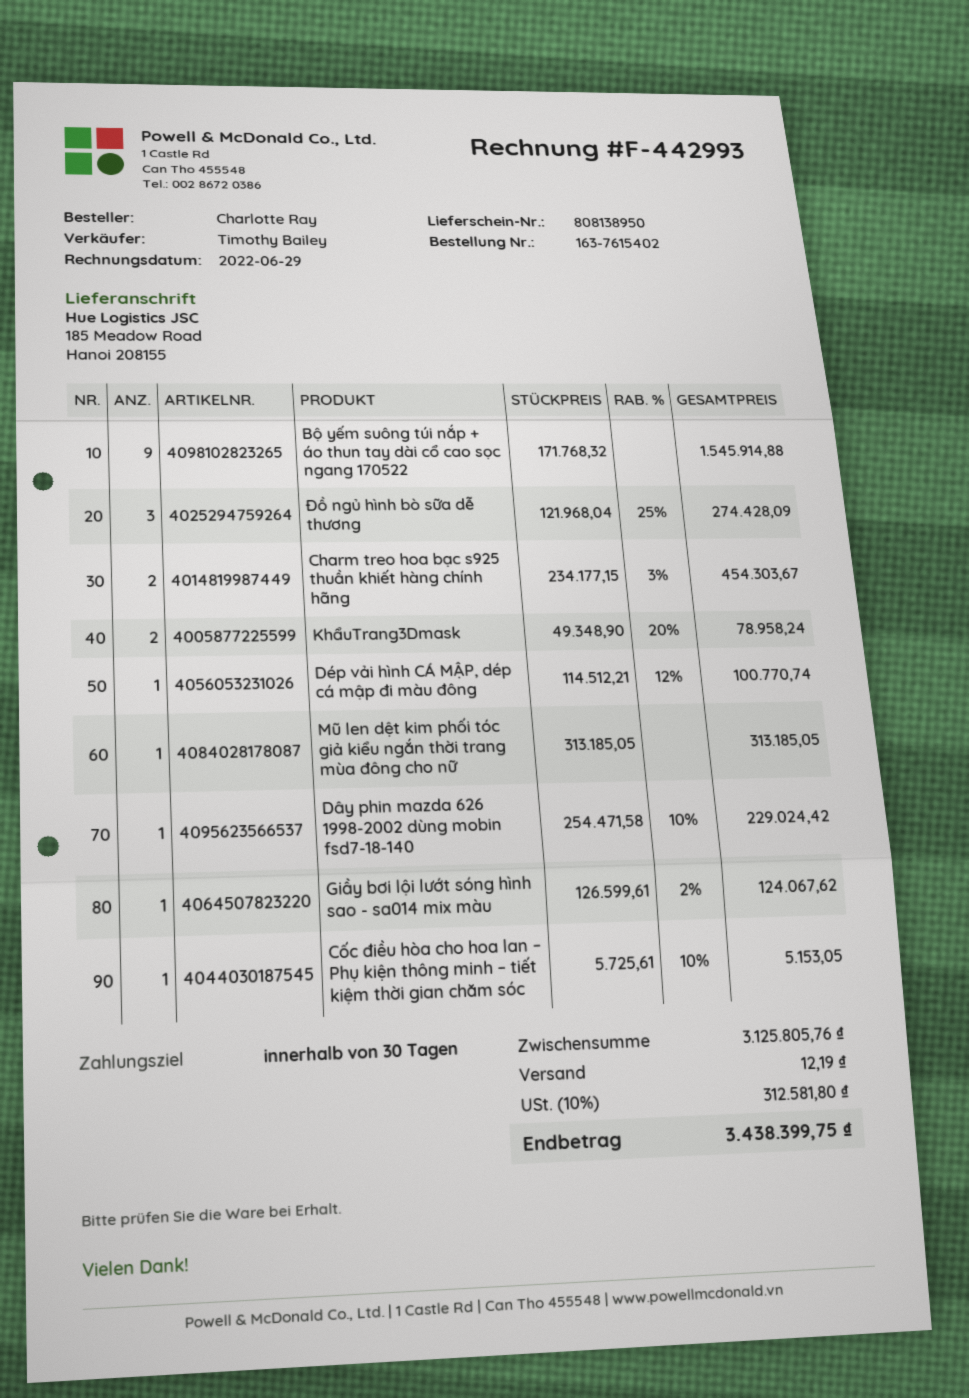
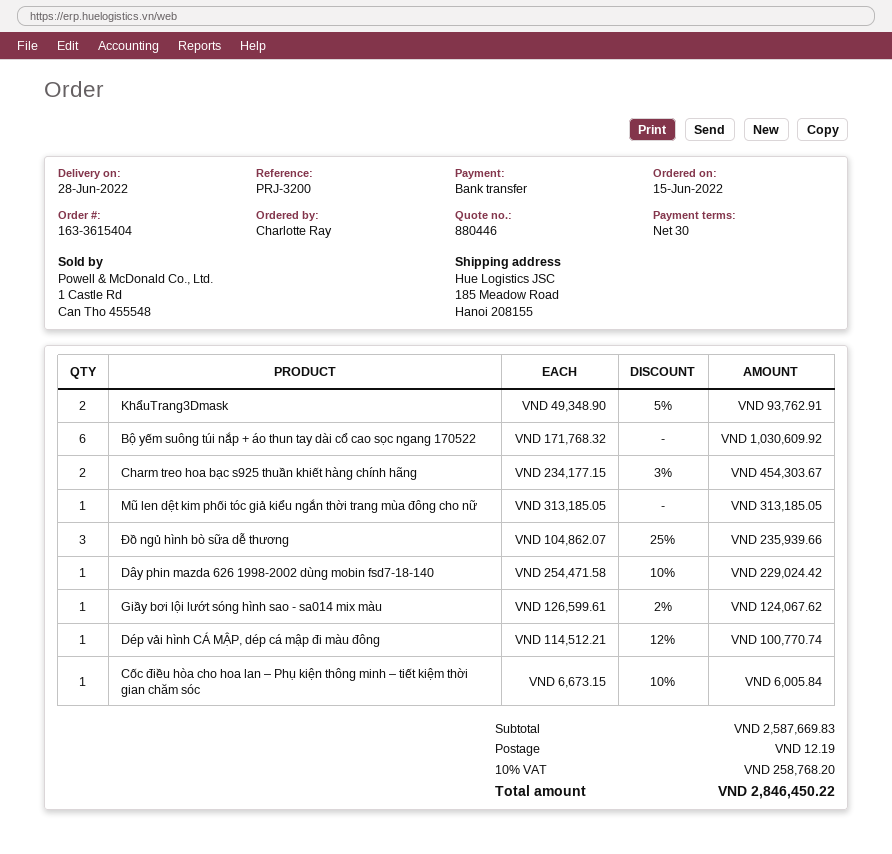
order number: 163-7615402 -> 163-3615404
Bộ yếm suông túi nắp + áo thun tay dài cổ cao sọc ngang 170522: 9 x 171768.32 = 1545914.88 -> 6 x 171768.32 = 1030609.92
Đồ ngủ hình bò sữa dễ thương: 3 x 121968.04 - 25% = 274428.09 -> 3 x 104862.07 - 25% = 235939.66
KhẩuTrang3Dmask: 2 x 49348.90 - 20% = 78958.24 -> 2 x 49348.90 - 5% = 93762.91
Cốc điều hòa cho hoa lan – Phụ kiện thông minh – tiết kiệm thời gian chăm sóc: 1 x 5725.61 - 10% = 5153.05 -> 1 x 6673.15 - 10% = 6005.84
subtotal: 3125805.76 -> 2587669.83
tax: 10% = 312581.80 -> 10% = 258768.20
total: 3438399.75 -> 2846450.22

